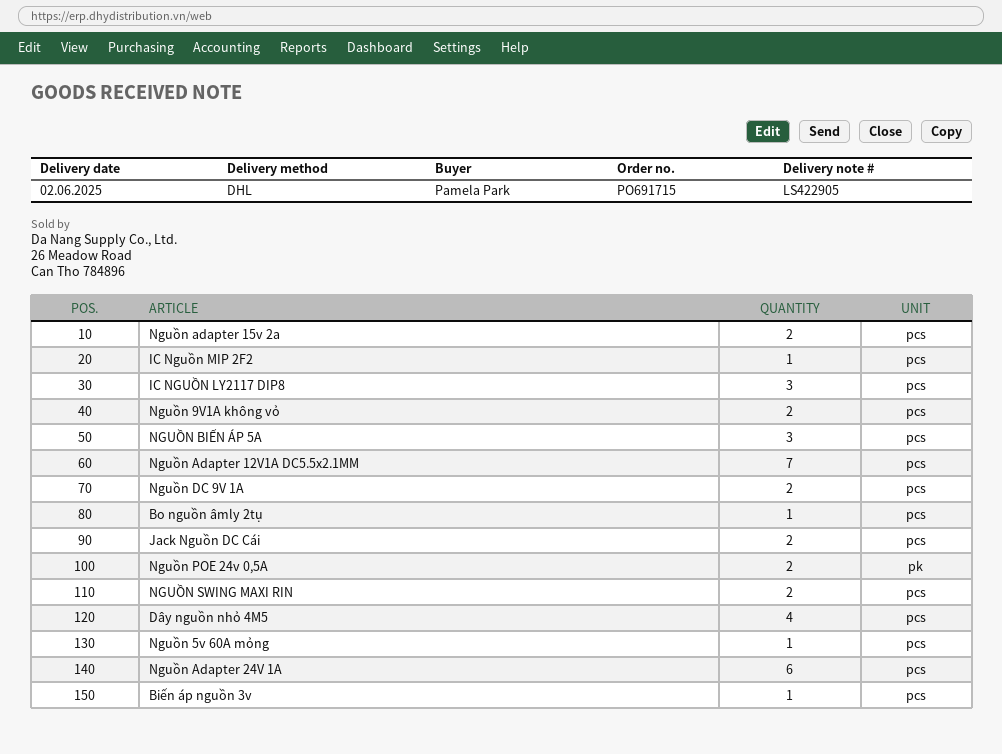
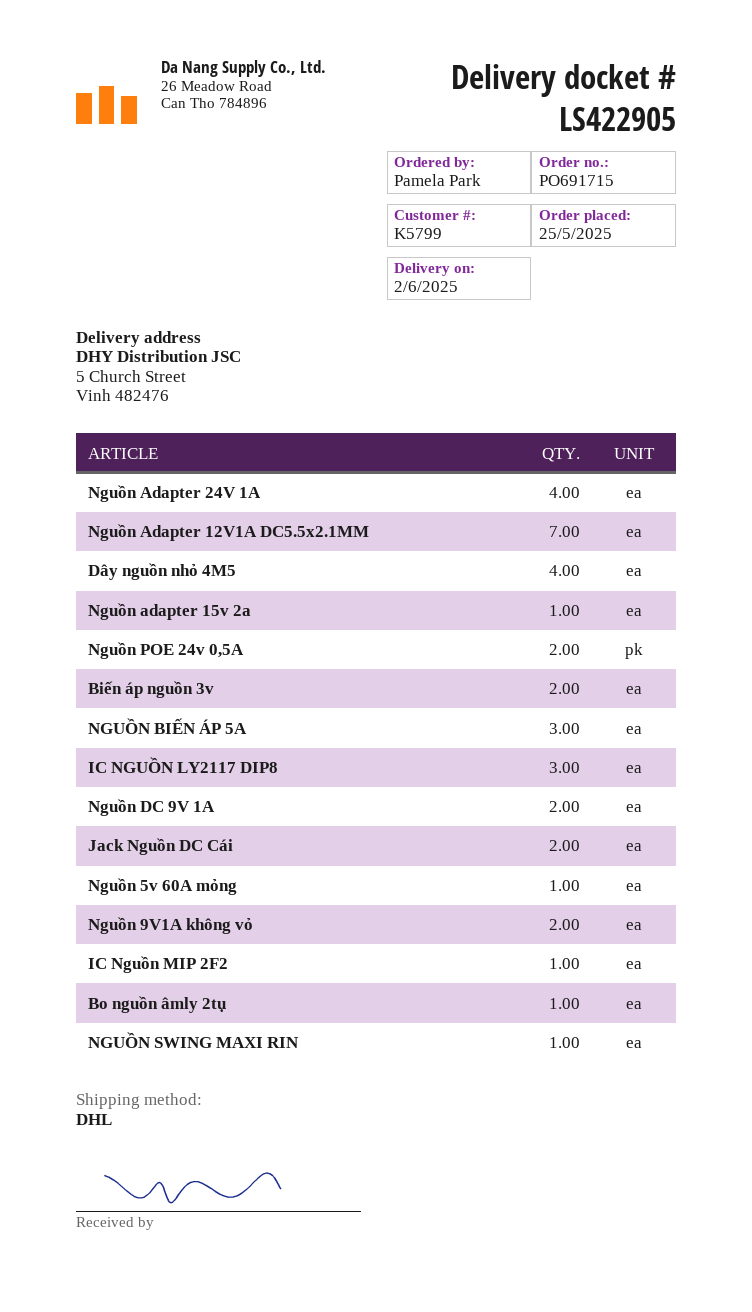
Nguồn adapter 15v 2a: 2 -> 1
NGUỒN SWING MAXI RIN: 2 -> 1
Nguồn Adapter 24V 1A: 6 -> 4
Biến áp nguồn 3v: 1 -> 2

